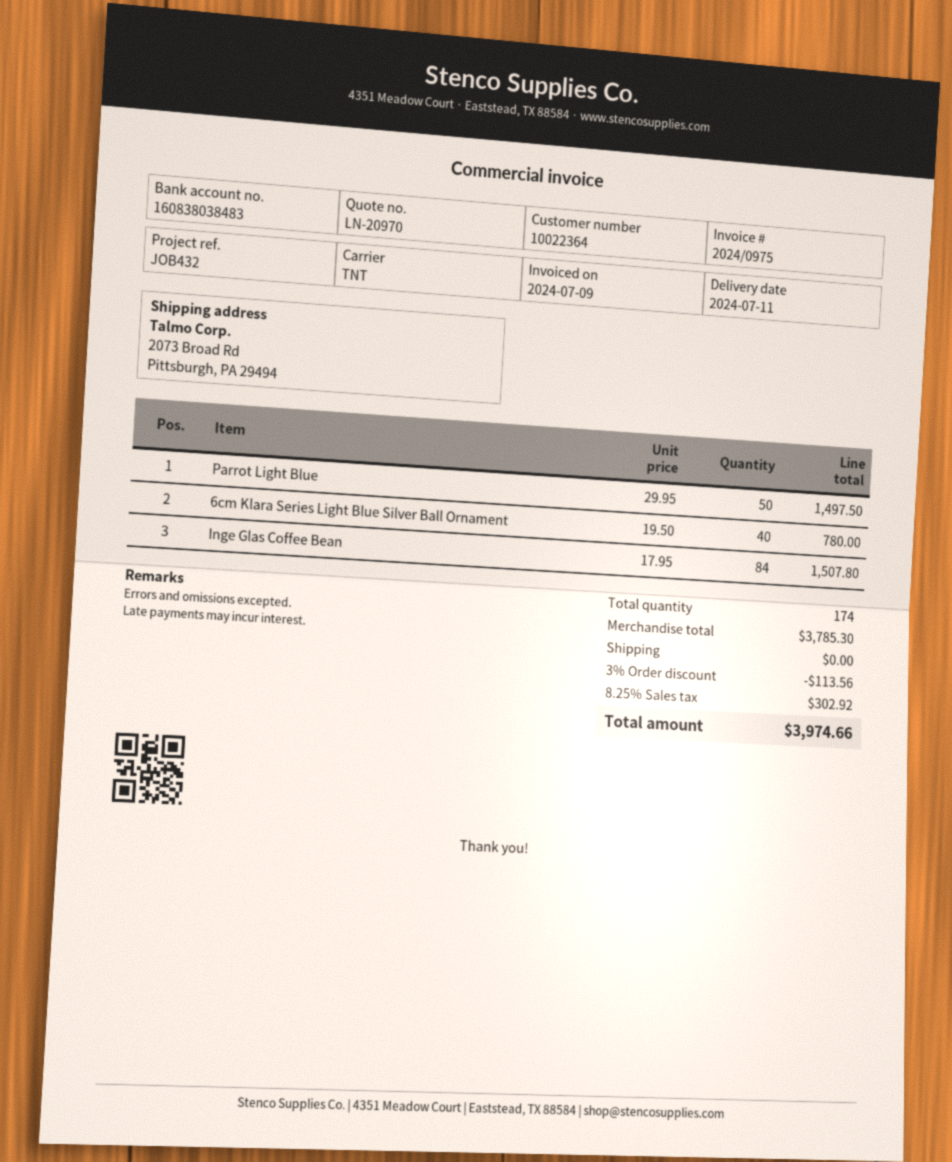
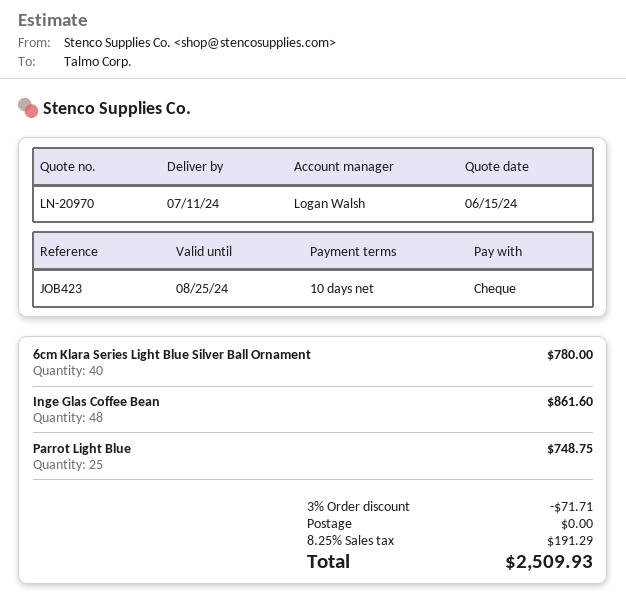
reference: JOB432 -> JOB423
Parrot Light Blue: 50 for 1497.50 -> 25 for 748.75
Inge Glas Coffee Bean: 84 for 1507.80 -> 48 for 861.60
discount: 3% = 113.56 -> 3% = 71.71
tax: 8.25% = 302.92 -> 8.25% = 191.29
total: 3974.66 -> 2509.93

